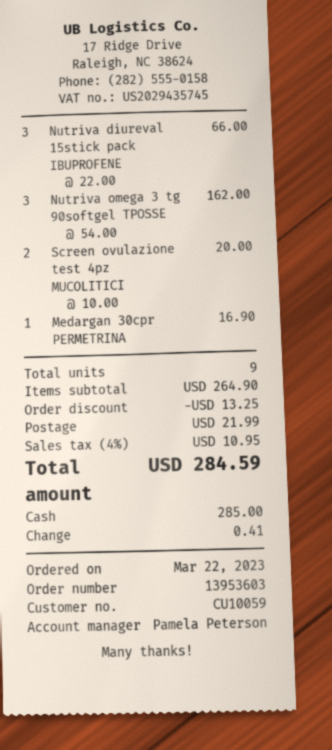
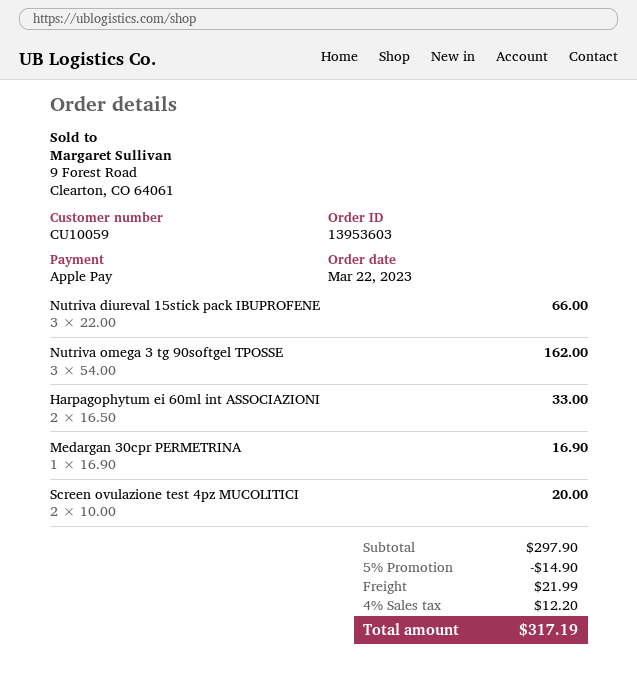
payment method: cash -> Apple Pay
Harpagophytum ei 60ml int ASSOCIAZIONI: none -> 2 x 16.50 = 33.00
subtotal: 264.90 -> 297.90
discount: 13.25 -> 14.90
tax: 4% = 10.95 -> 4% = 12.20
total: 284.59 -> 317.19

